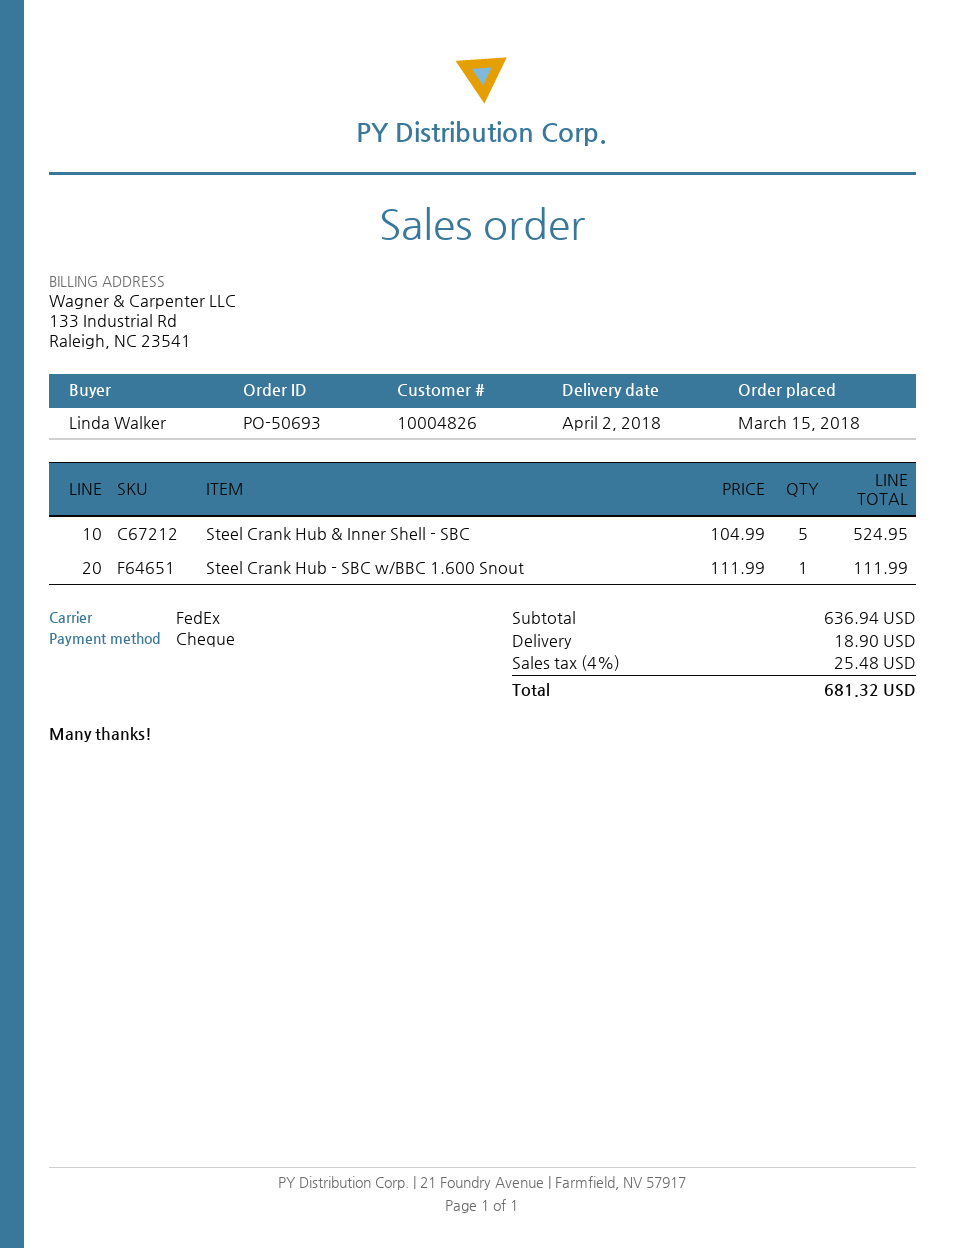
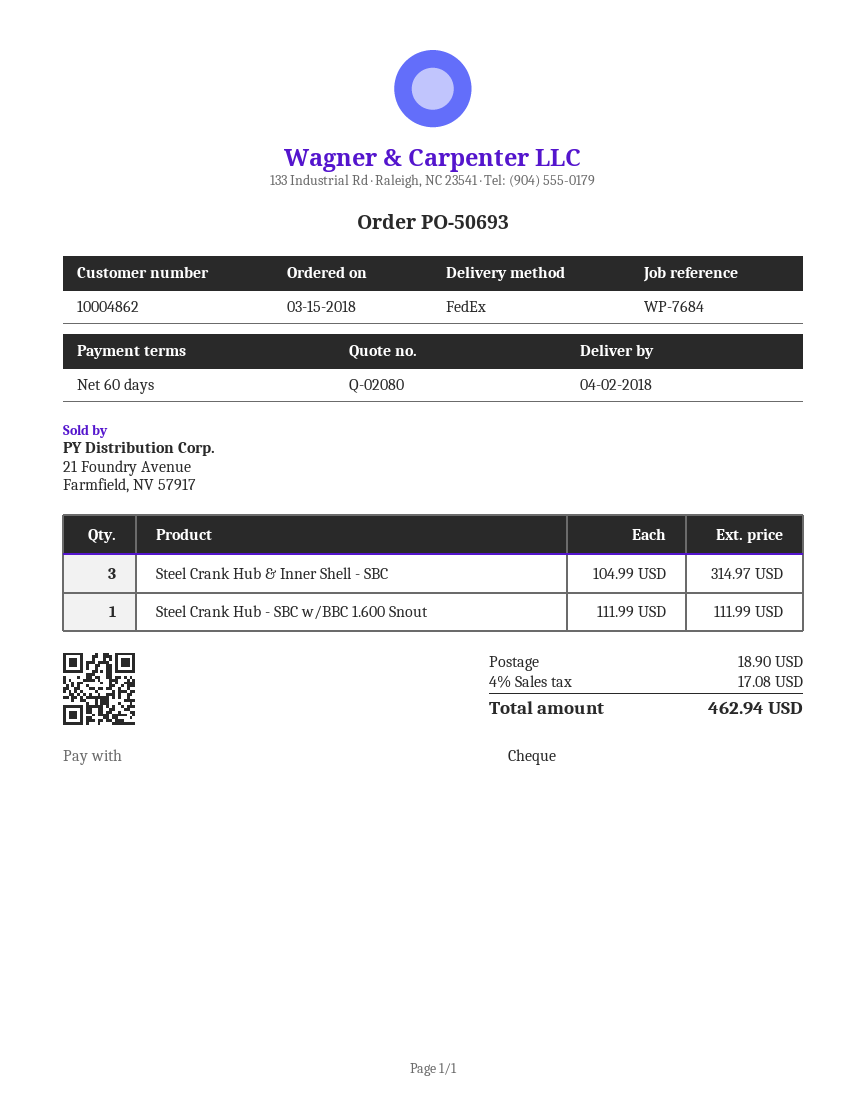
customer number: 10004826 -> 10004862
Steel Crank Hub & Inner Shell - SBC: 5 x 104.99 = 524.95 -> 3 x 104.99 = 314.97
tax: 4% = 25.48 -> 4% = 17.08
total: 681.32 -> 462.94

